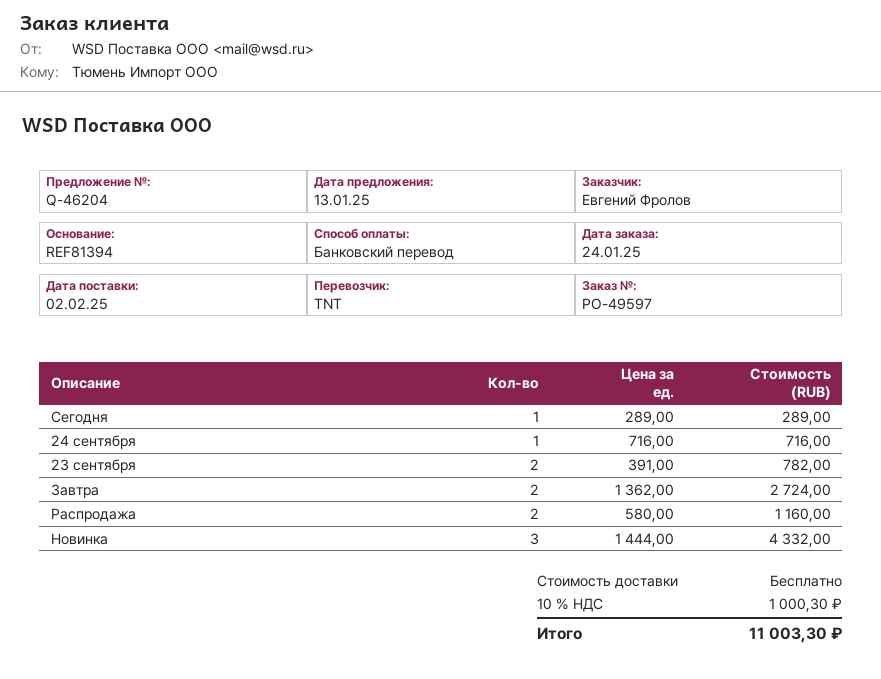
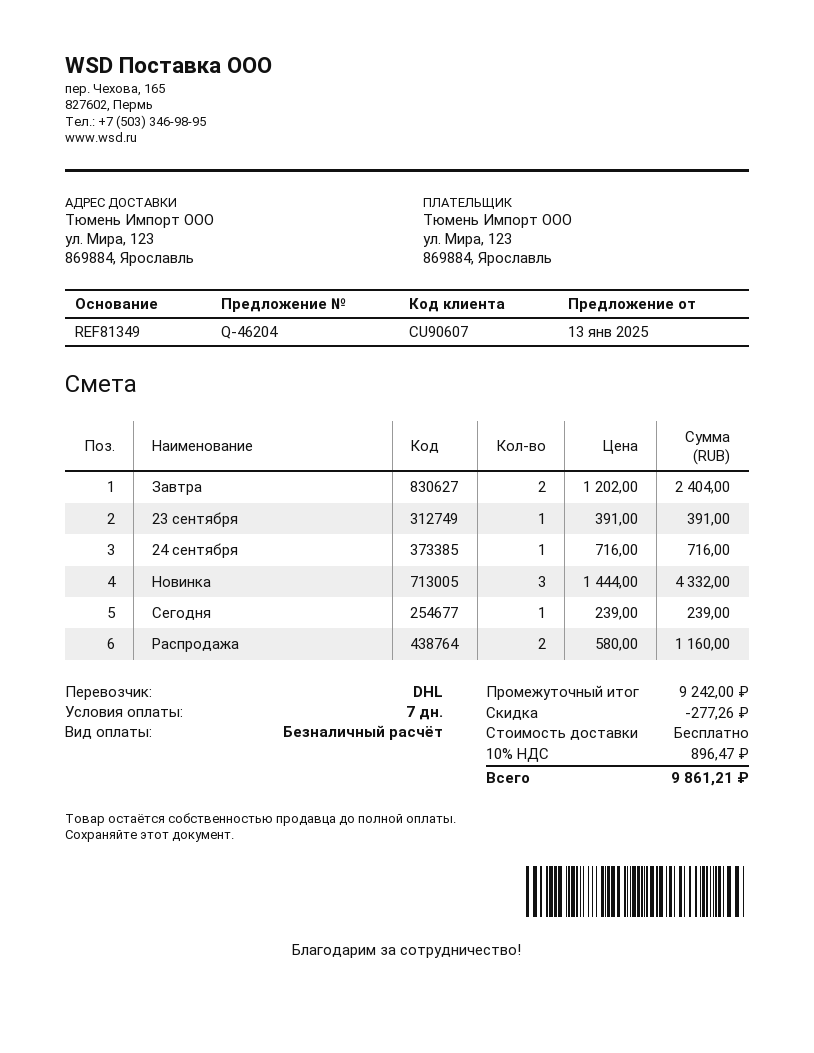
reference: REF81394 -> REF81349
shipping method: TNT -> DHL
Сегодня: 1 x 289.00 = 289.00 -> 1 x 239.00 = 239.00
23 сентября: 2 x 391.00 = 782.00 -> 1 x 391.00 = 391.00
Завтра: 2 x 1362.00 = 2724.00 -> 2 x 1202.00 = 2404.00
discount: none -> 277.26
tax: 10% = 1000.30 -> 10% = 896.47
total: 11003.30 -> 9861.21

